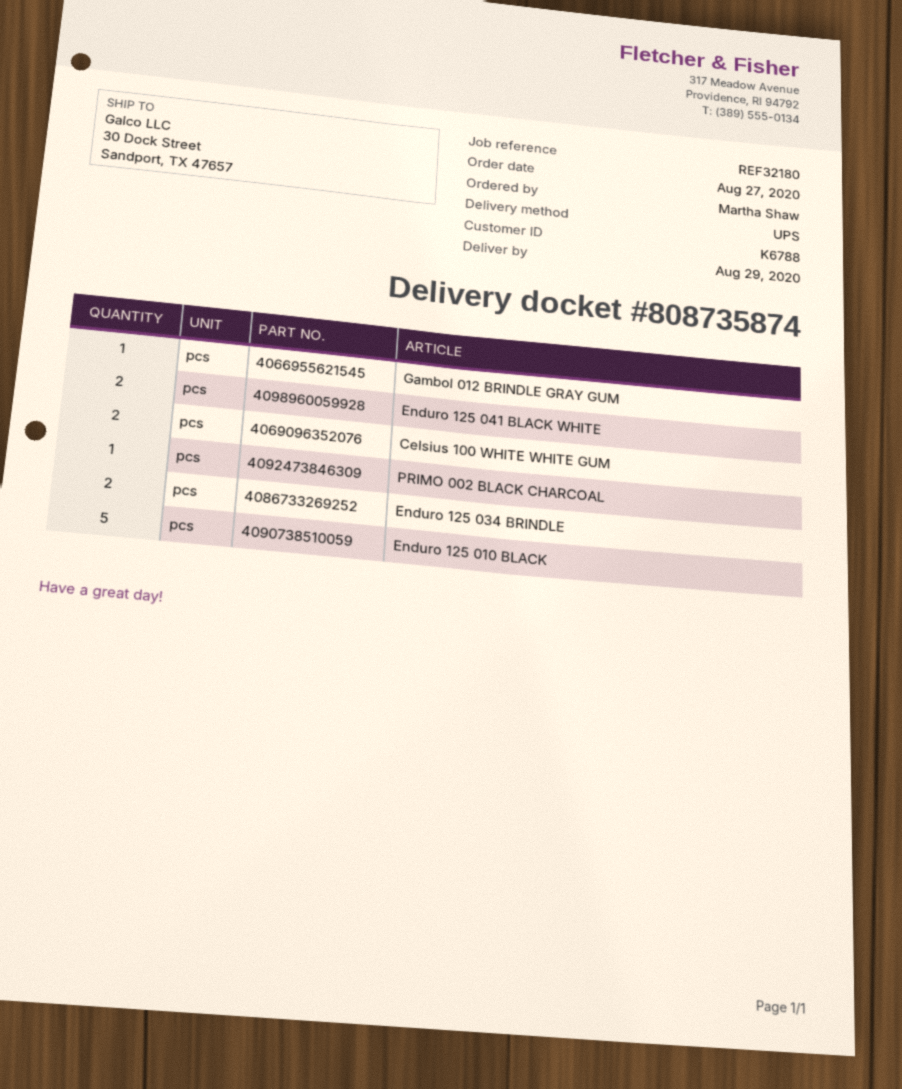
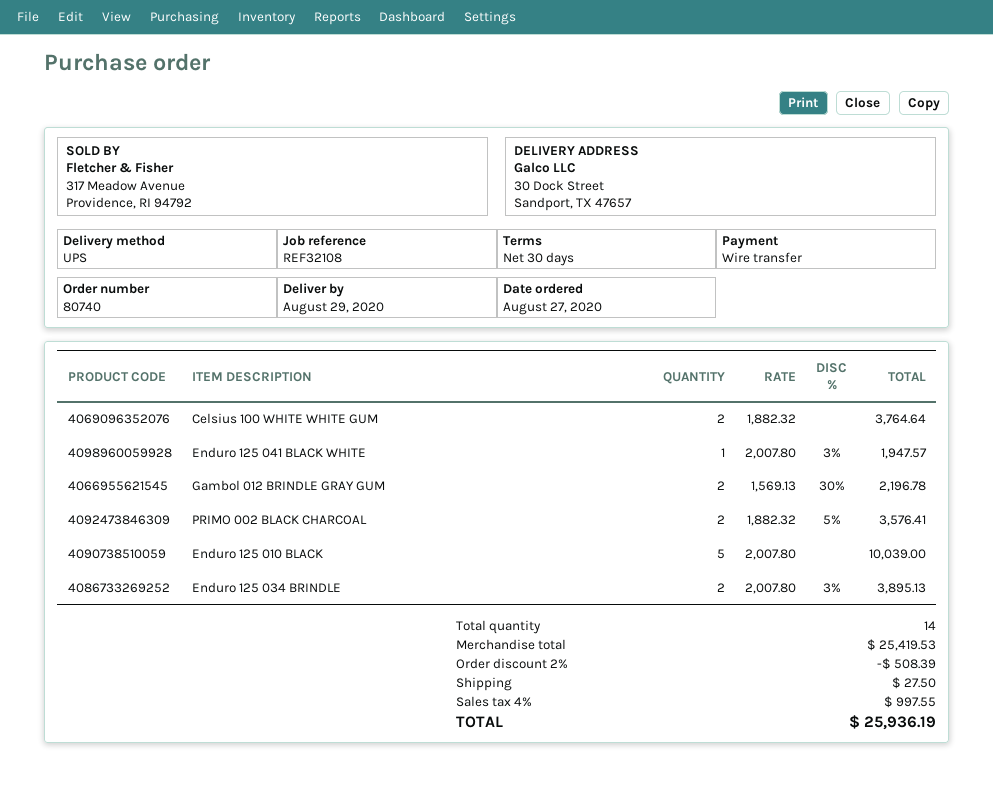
reference: REF32180 -> REF32108
Gambol 012 BRINDLE GRAY GUM: 1 -> 2
Enduro 125 041 BLACK WHITE: 2 -> 1
PRIMO 002 BLACK CHARCOAL: 1 -> 2

